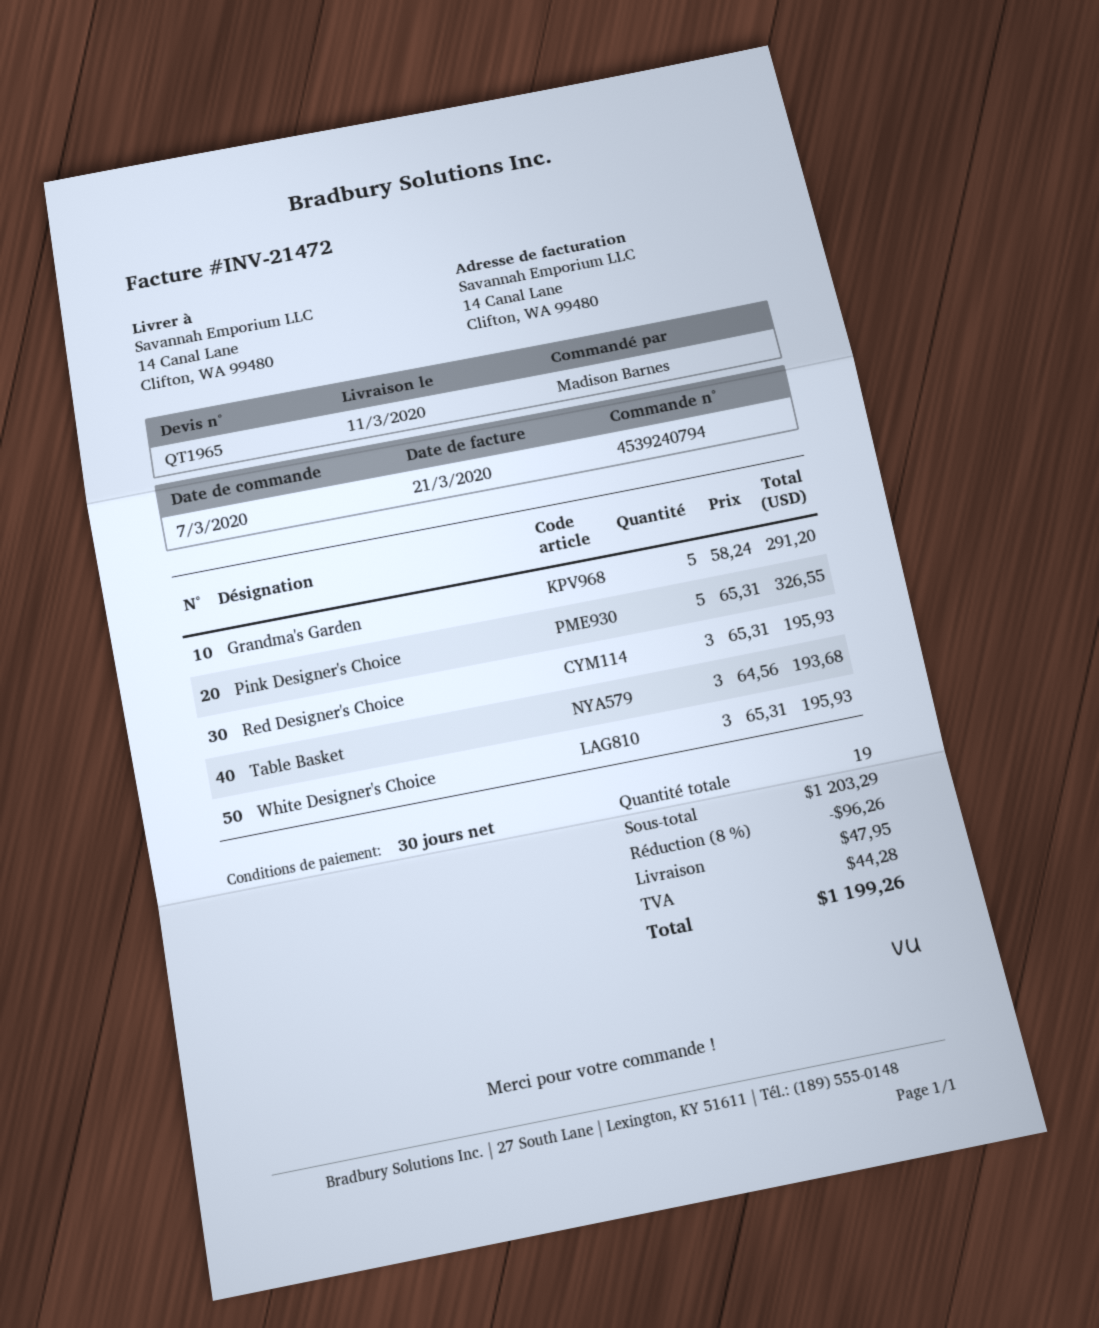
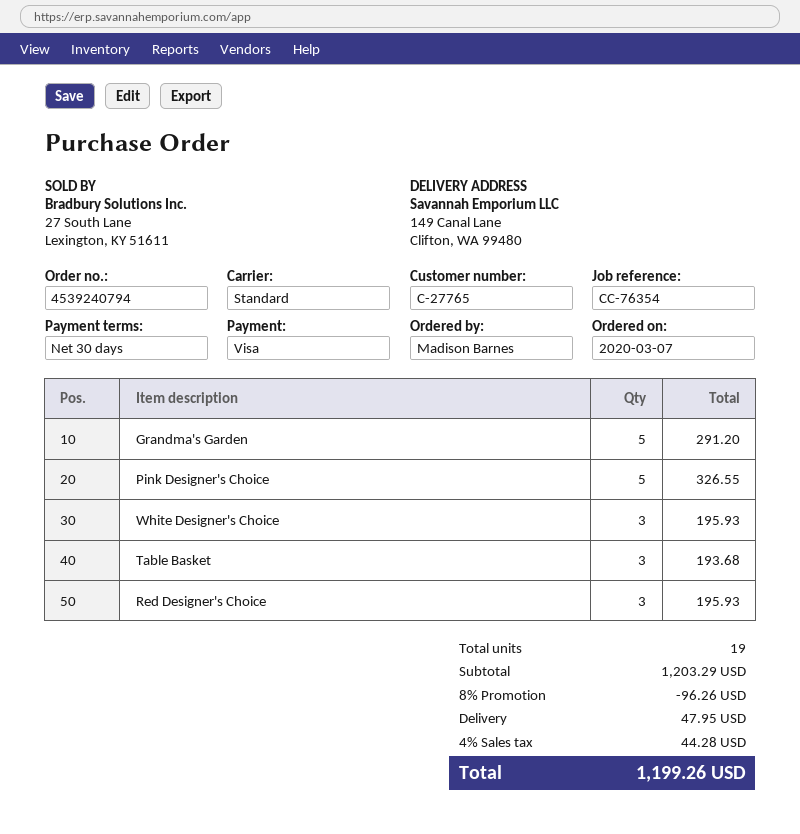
ship to: 14 Canal Lane, Clifton, WA 99480 -> 149 Canal Lane, Clifton, WA 99480

